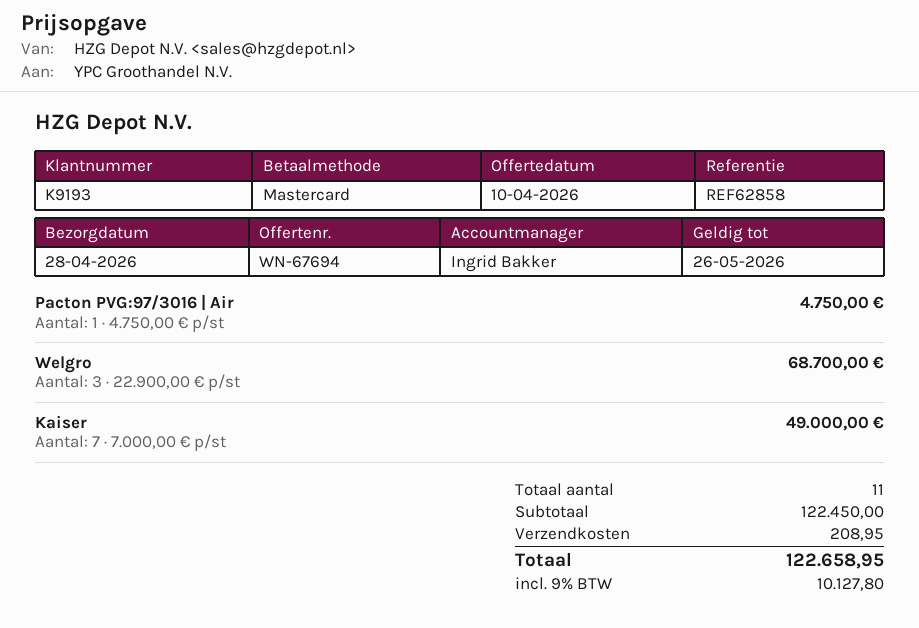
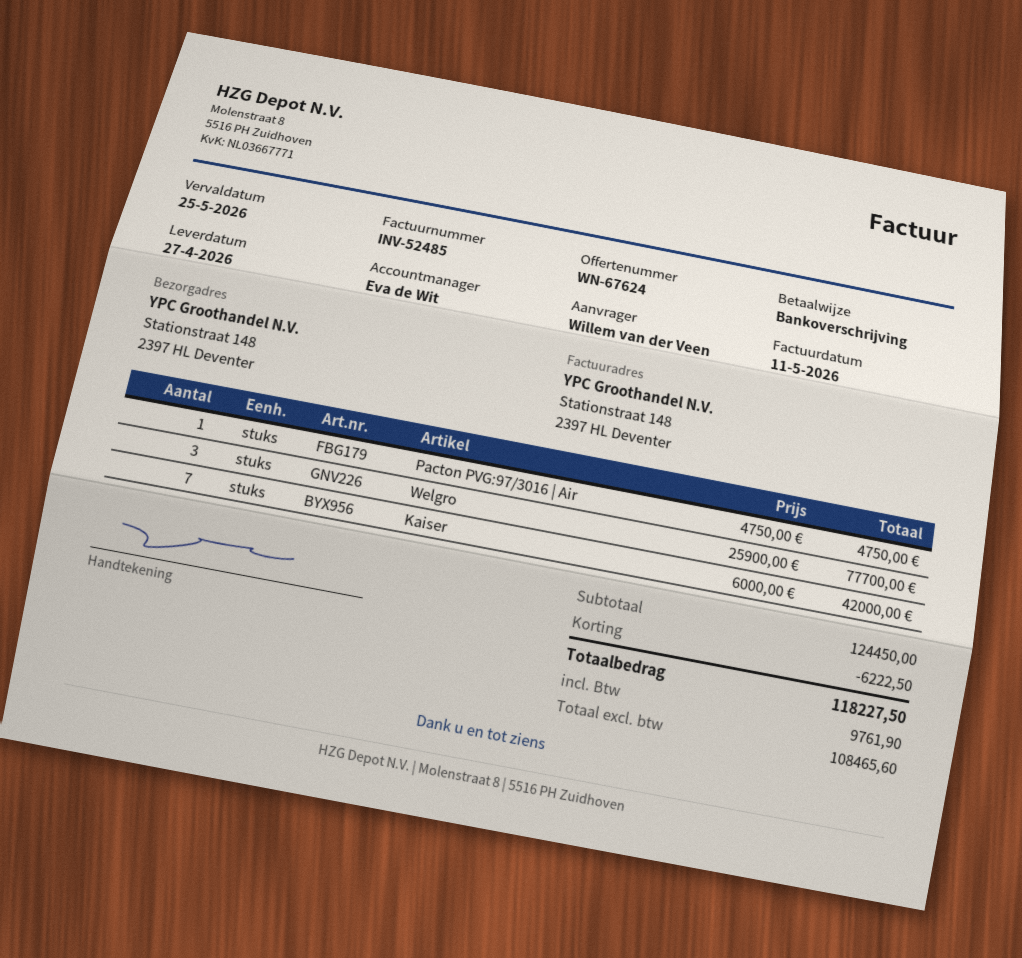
quote number: WN-67694 -> WN-67624
delivery date: 2026-04-28 -> 2026-04-27
sales rep: Ingrid Bakker -> Eva de Wit
payment method: Mastercard -> bank transfer
Welgro: 3 x 22900.00 = 68700.00 -> 3 x 25900.00 = 77700.00
Kaiser: 7 x 7000.00 = 49000.00 -> 7 x 6000.00 = 42000.00
subtotal: 122450.00 -> 124450.00
discount: none -> 6222.50
shipping: 208.95 -> none
tax: 10127.80 -> 9761.90
total: 122658.95 -> 118227.50

